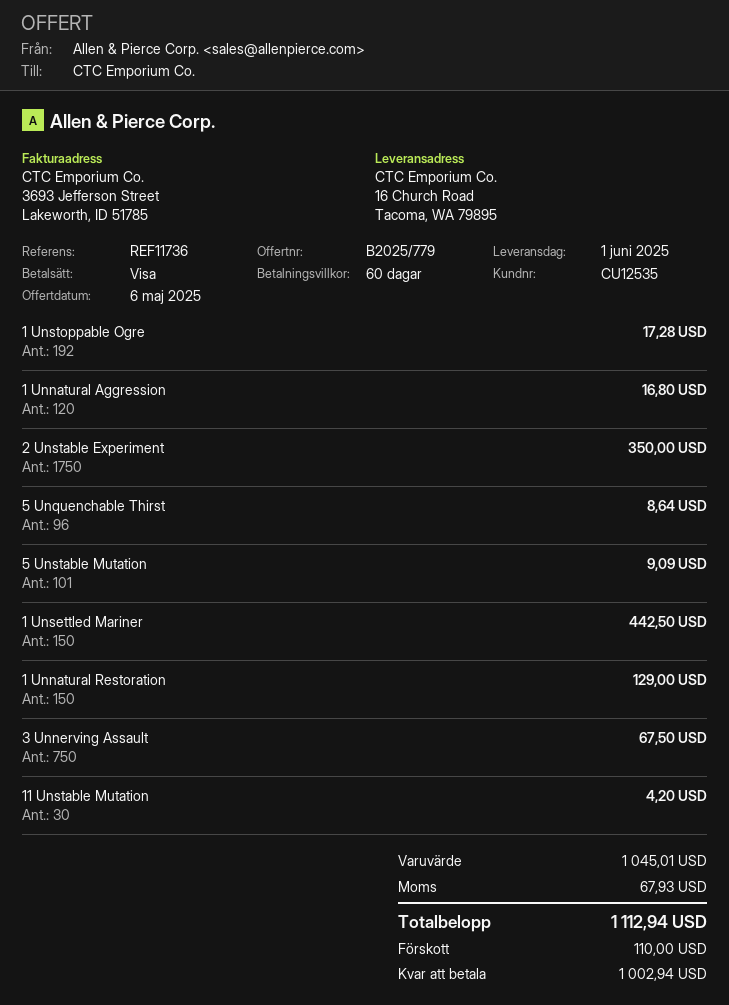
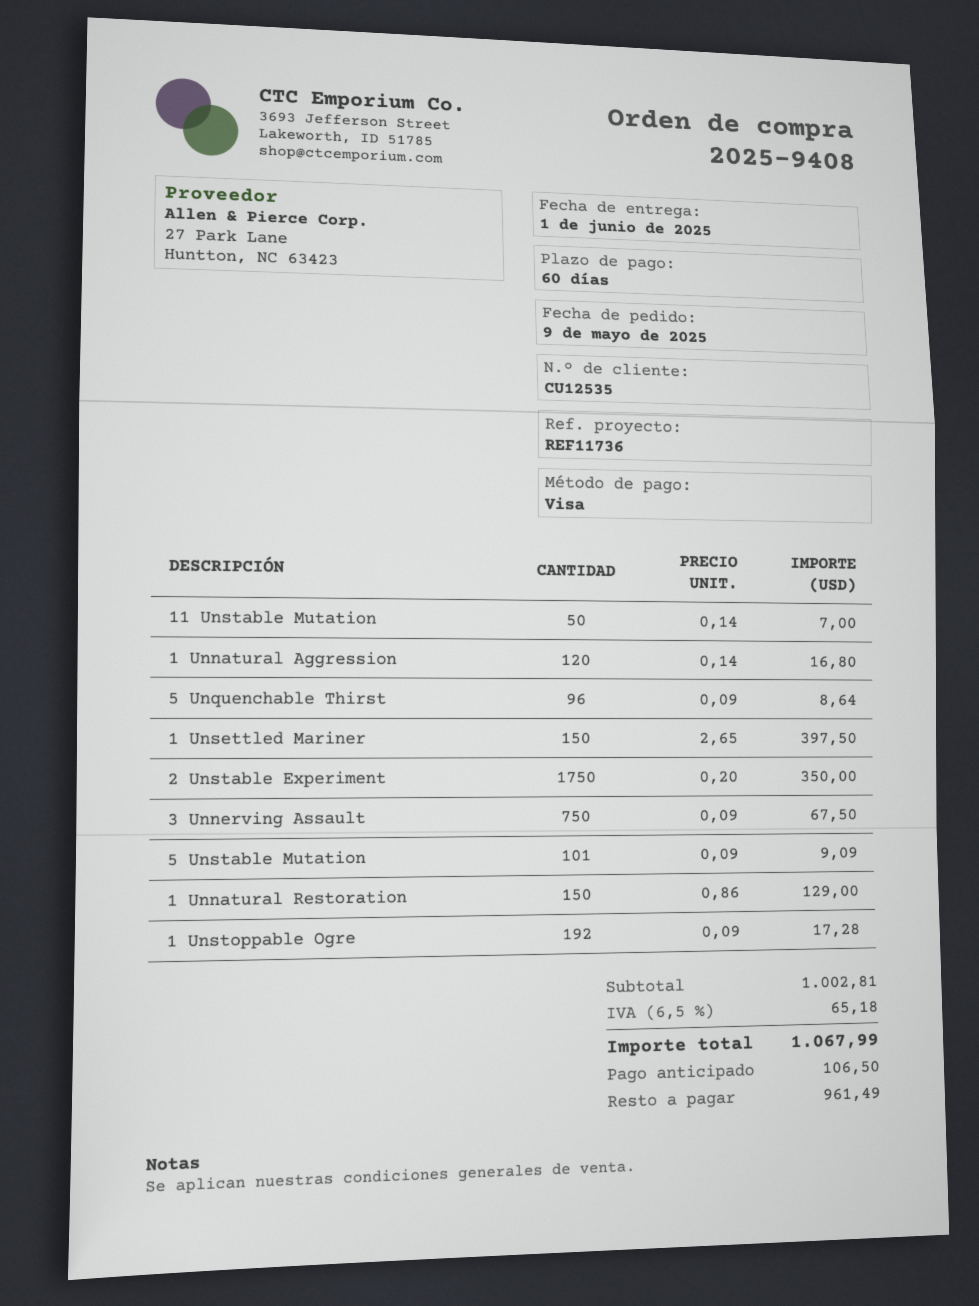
1 Unsettled Mariner: 150 for 442.50 -> 150 for 397.50
11 Unstable Mutation: 30 for 4.20 -> 50 for 7.00
subtotal: 1045.01 -> 1002.81
tax: 67.93 -> 65.18
total: 1112.94 -> 1067.99
deposit: 110.00 -> 106.50
balance: 1002.94 -> 961.49

